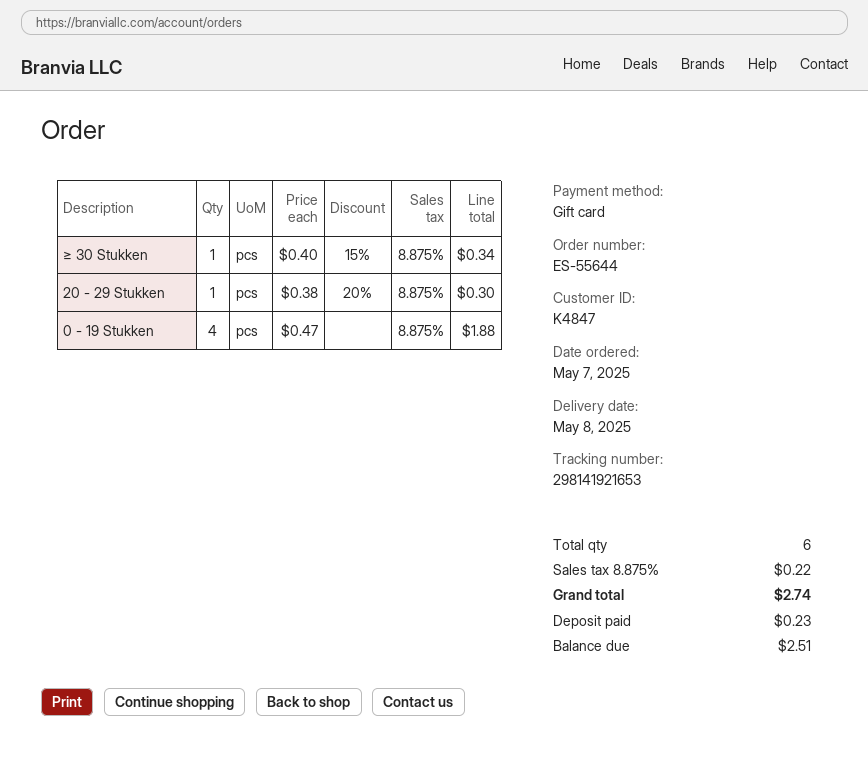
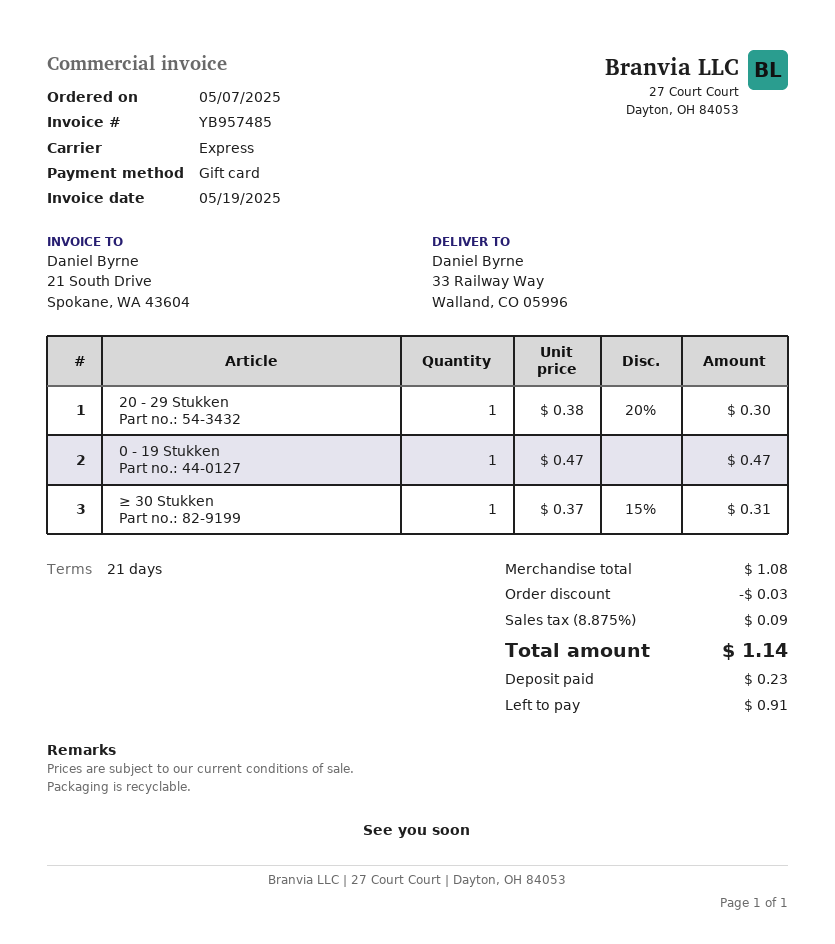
≥ 30 Stukken: 1 x 0.40 - 15% = 0.34 -> 1 x 0.37 - 15% = 0.31
0 - 19 Stukken: 4 x 0.47 = 1.88 -> 1 x 0.47 = 0.47
discount: none -> 0.03
tax: 8.875% = 0.22 -> 8.875% = 0.09
total: 2.74 -> 1.14
balance: 2.51 -> 0.91

